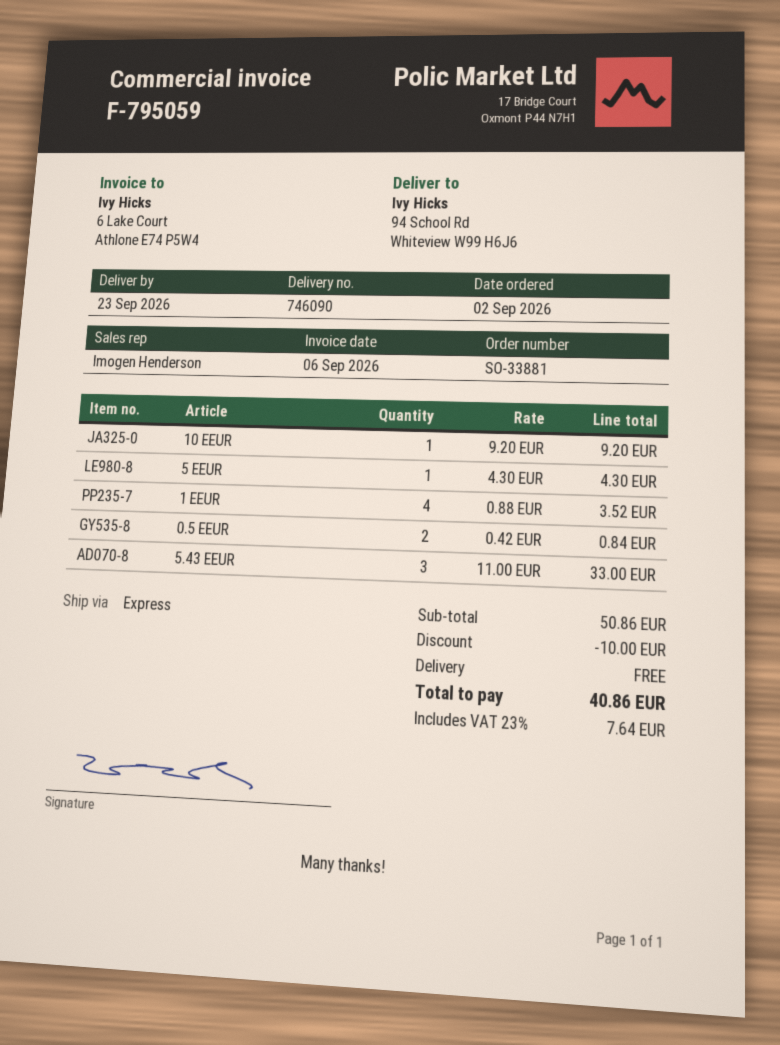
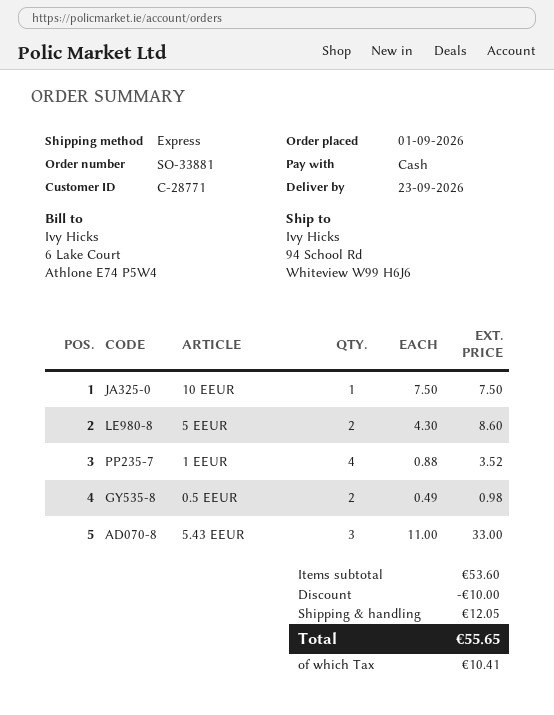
order date: 2026-09-02 -> 2026-09-01
10 EEUR: 1 x 9.20 = 9.20 -> 1 x 7.50 = 7.50
5 EEUR: 1 x 4.30 = 4.30 -> 2 x 4.30 = 8.60
0.5 EEUR: 2 x 0.42 = 0.84 -> 2 x 0.49 = 0.98
subtotal: 50.86 -> 53.60
shipping: 0.00 -> 12.05
tax: 7.64 -> 10.41
total: 40.86 -> 55.65

